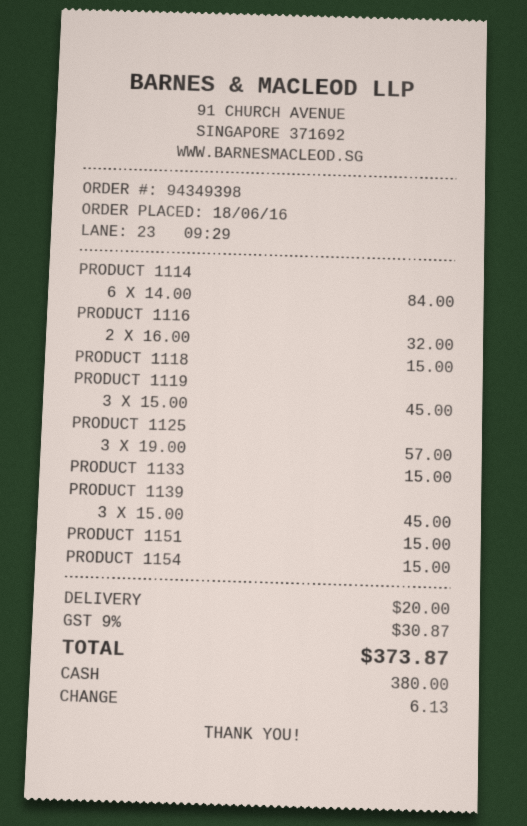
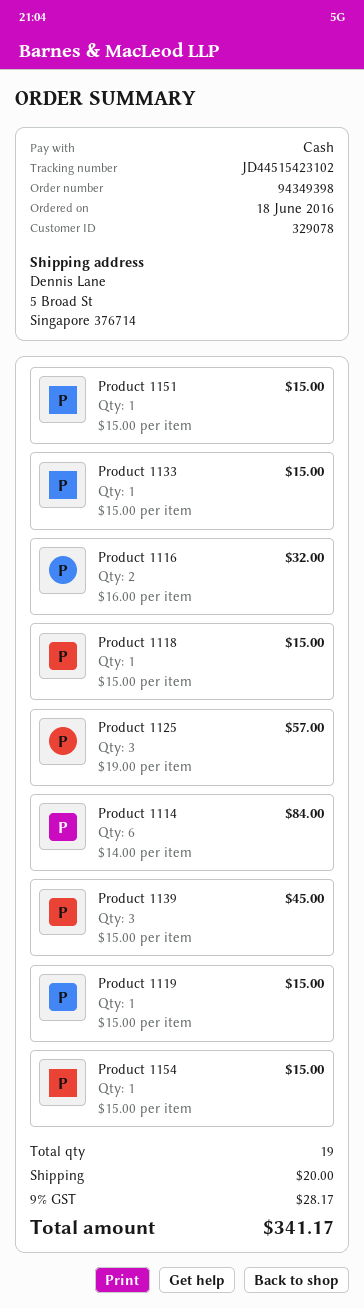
PRODUCT 1119: 3 x 15.00 = 45.00 -> 1 x 15.00 = 15.00
tax: 9% = 30.87 -> 9% = 28.17
total: 373.87 -> 341.17

